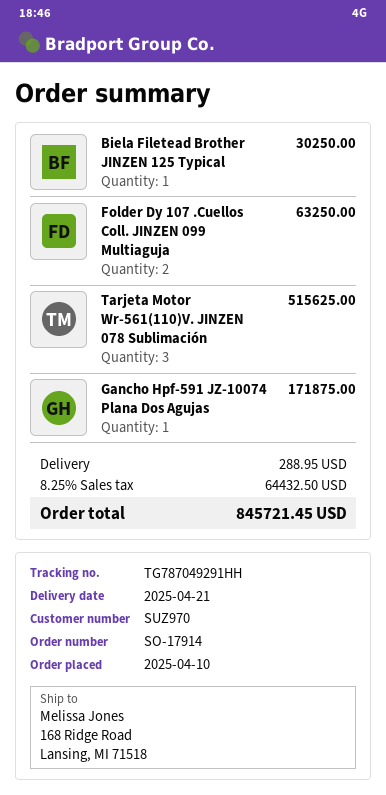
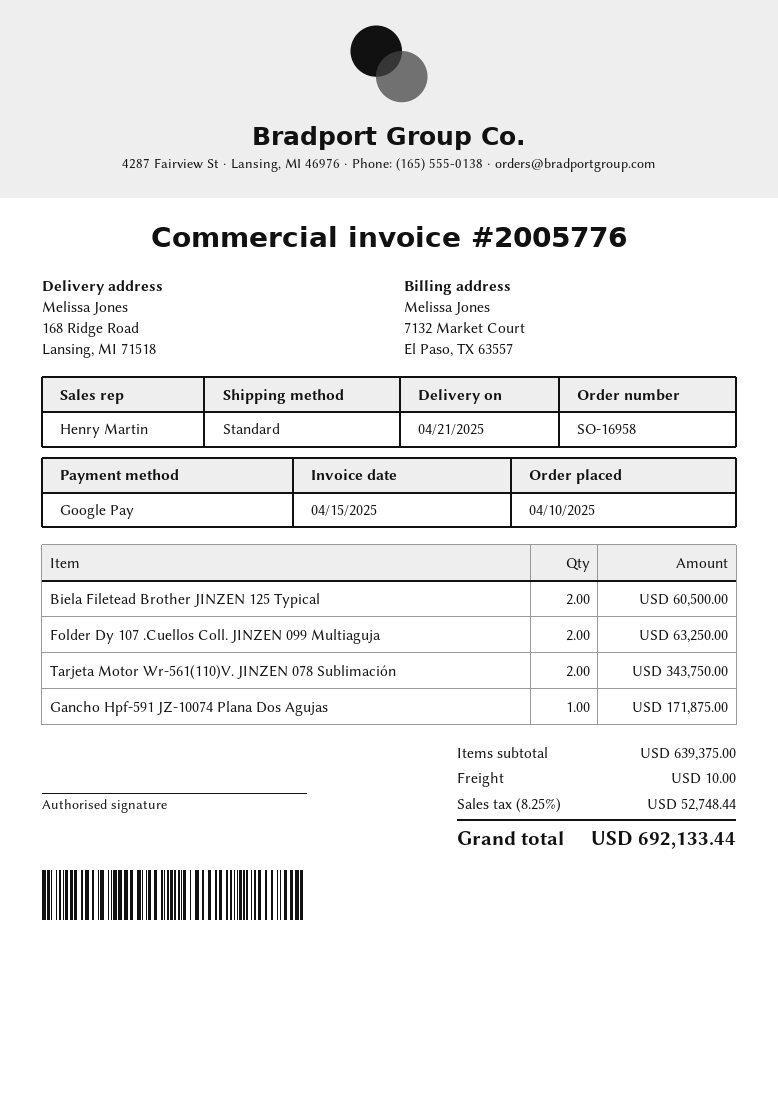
order number: SO-17914 -> SO-16958
Biela Filetead Brother JINZEN 125 Typical: 1 for 30250.00 -> 2 for 60500.00
Tarjeta Motor Wr-561(110)V. JINZEN 078 Sublimación: 3 for 515625.00 -> 2 for 343750.00
shipping: 288.95 -> 10.00
tax: 8.25% = 64432.50 -> 8.25% = 52748.44
total: 845721.45 -> 692133.44

